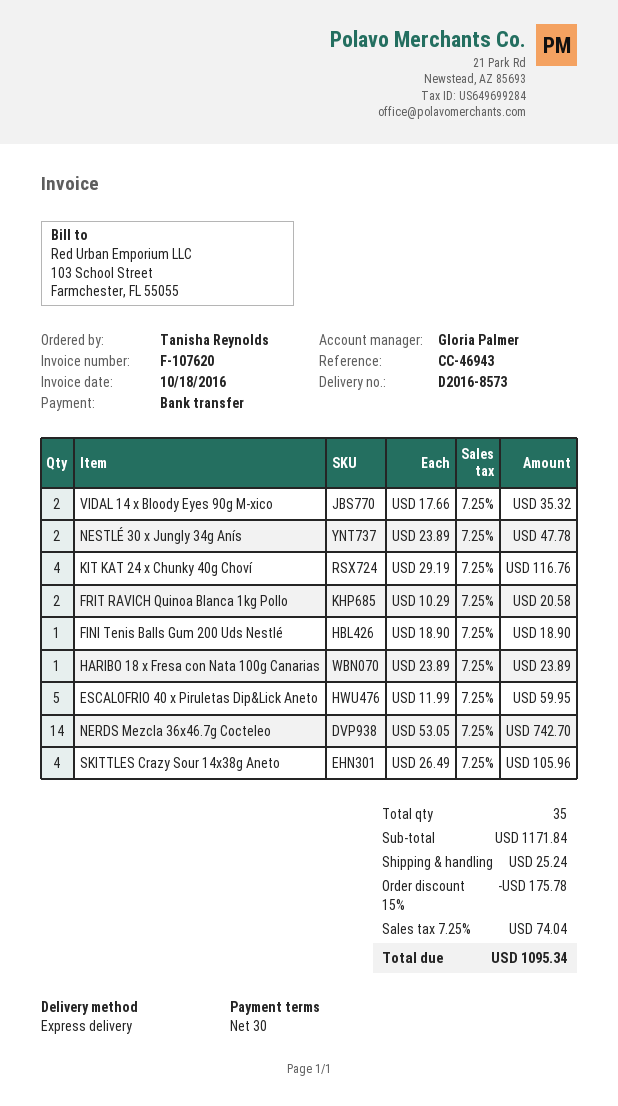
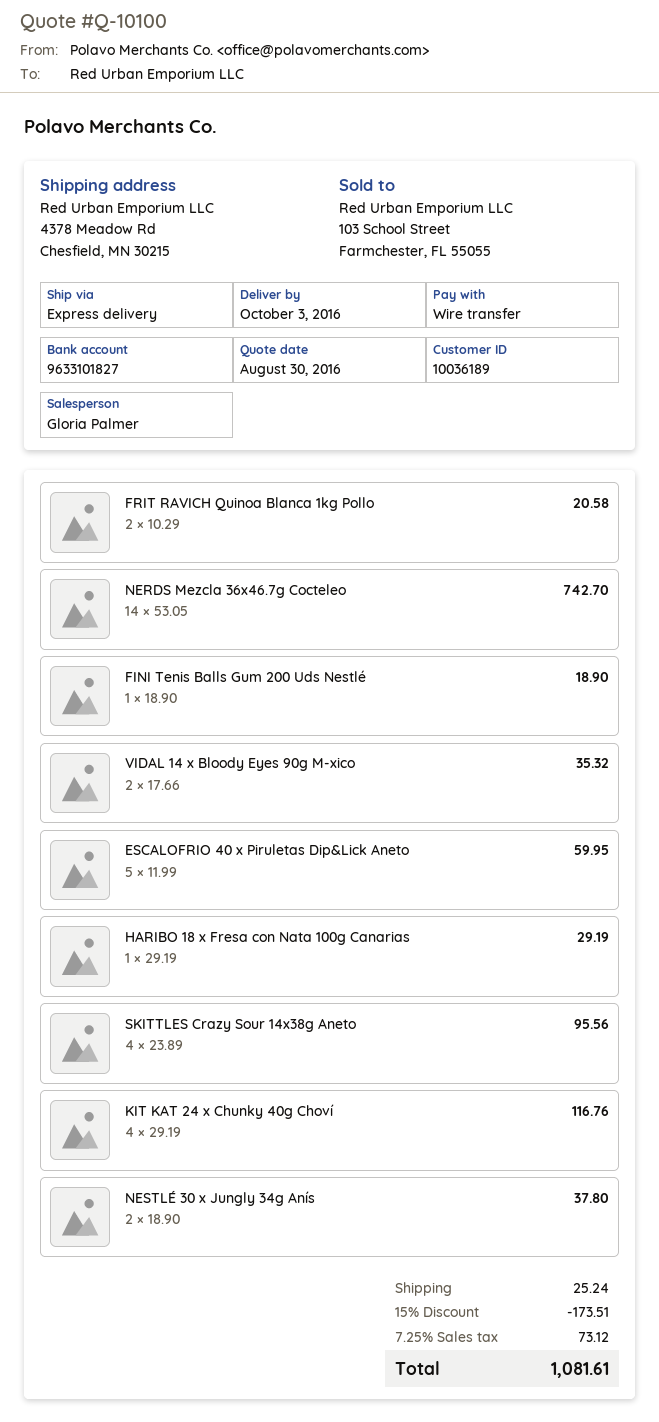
NESTLÉ 30 x Jungly 34g Anís: 2 x 23.89 = 47.78 -> 2 x 18.90 = 37.80
HARIBO 18 x Fresa con Nata 100g Canarias: 1 x 23.89 = 23.89 -> 1 x 29.19 = 29.19
SKITTLES Crazy Sour 14x38g Aneto: 4 x 26.49 = 105.96 -> 4 x 23.89 = 95.56
discount: 15% = 175.78 -> 15% = 173.51
tax: 7.25% = 74.04 -> 7.25% = 73.12
total: 1095.34 -> 1081.61

